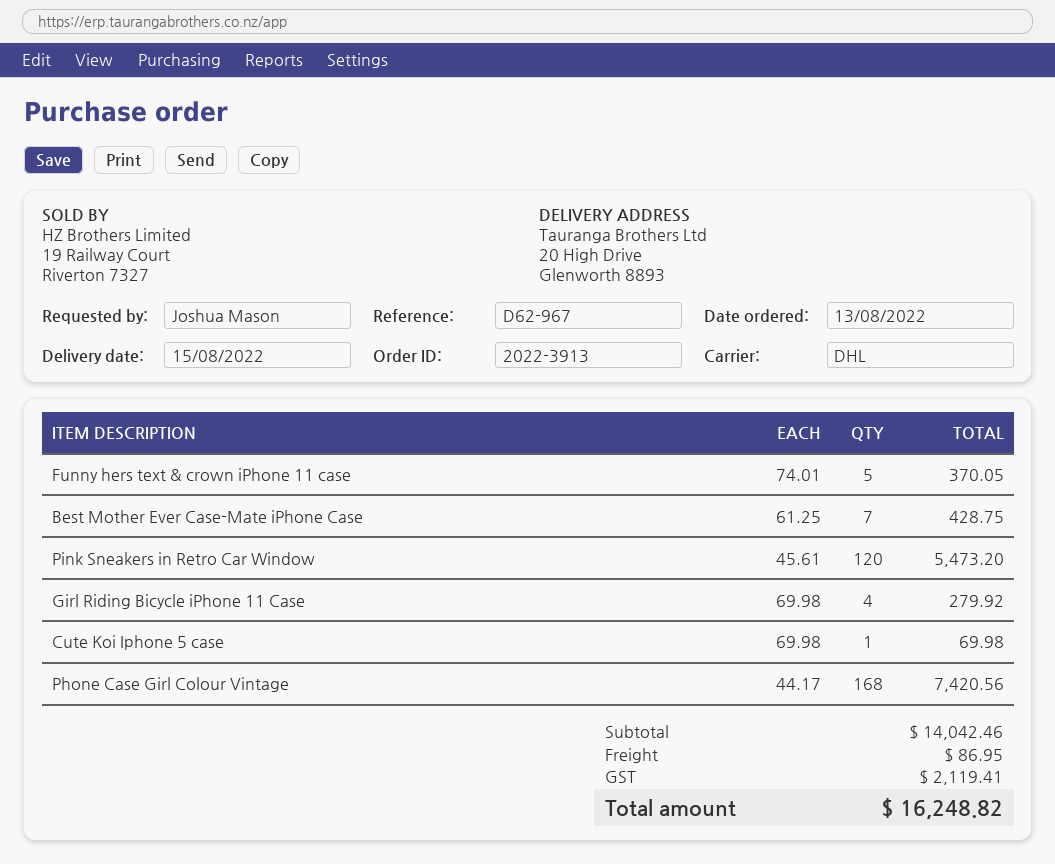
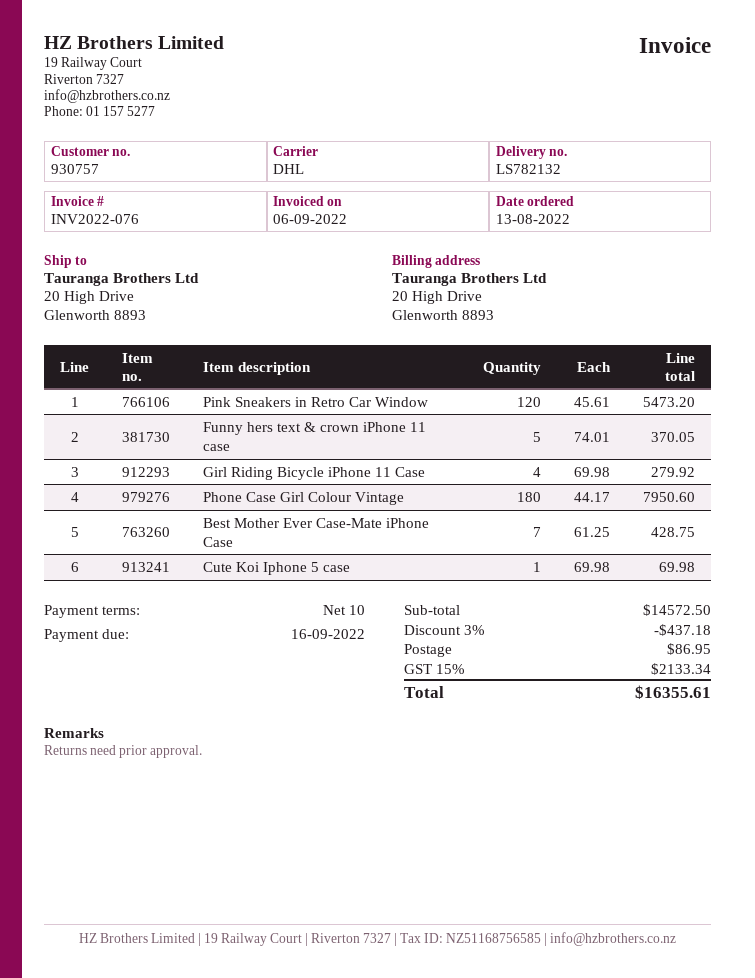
Phone Case Girl Colour Vintage: 168 x 44.17 = 7420.56 -> 180 x 44.17 = 7950.60
subtotal: 14042.46 -> 14572.50
discount: none -> 3% = 437.18
tax: 2119.41 -> 2133.34
total: 16248.82 -> 16355.61

